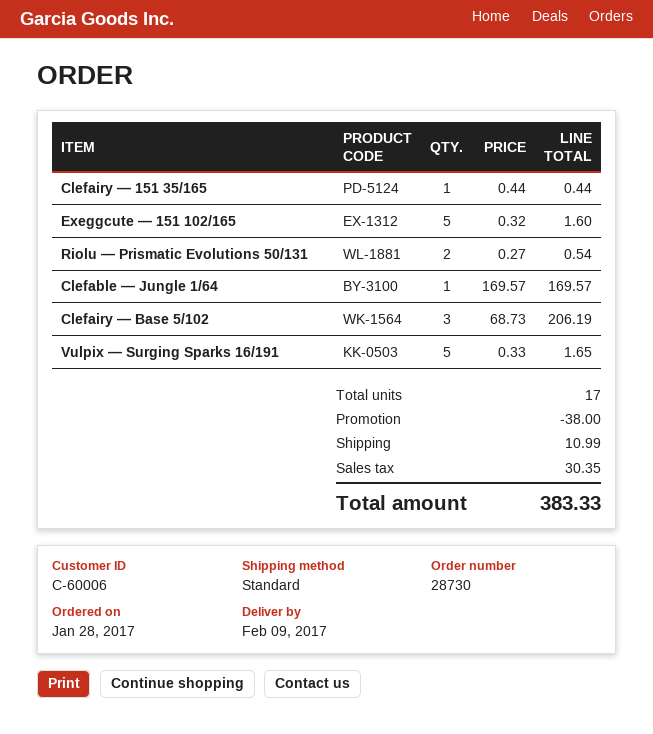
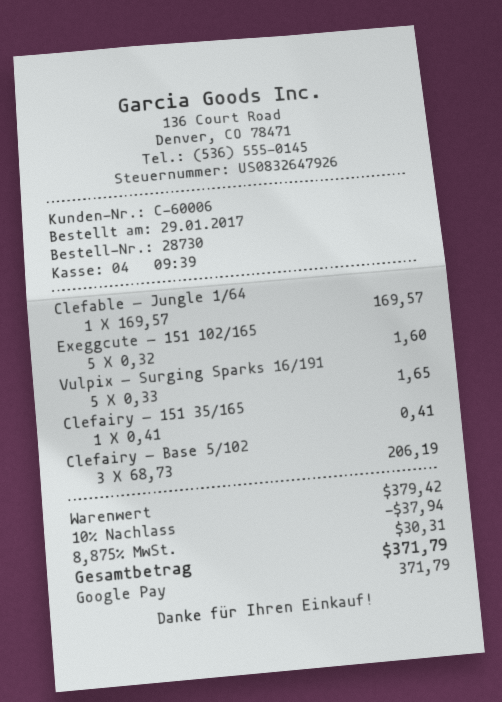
order date: 2017-01-28 -> 2017-01-29
Clefairy — 151 35/165: 1 x 0.44 = 0.44 -> 1 x 0.41 = 0.41
Riolu — Prismatic Evolutions 50/131: 2 x 0.27 = 0.54 -> none
discount: 38.00 -> 37.94
shipping: 10.99 -> none
tax: 30.35 -> 30.31
total: 383.33 -> 371.79

